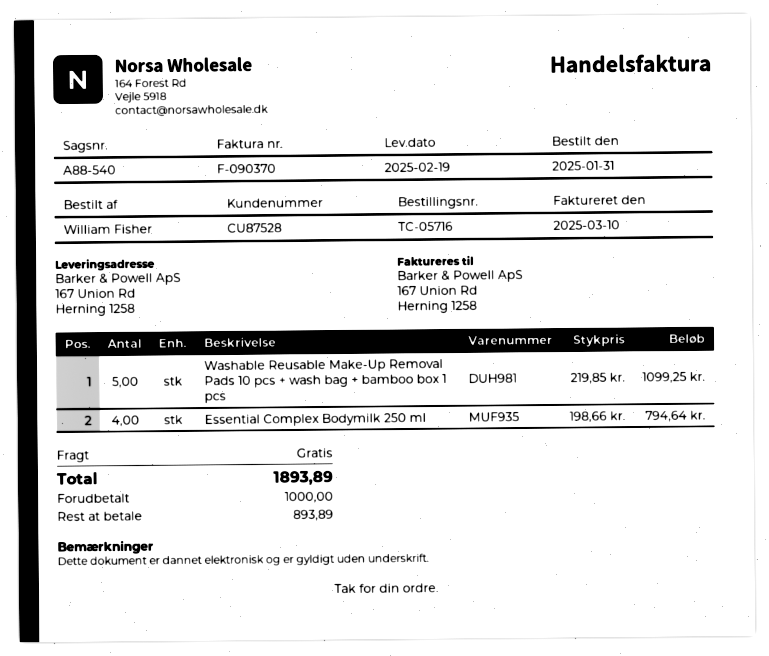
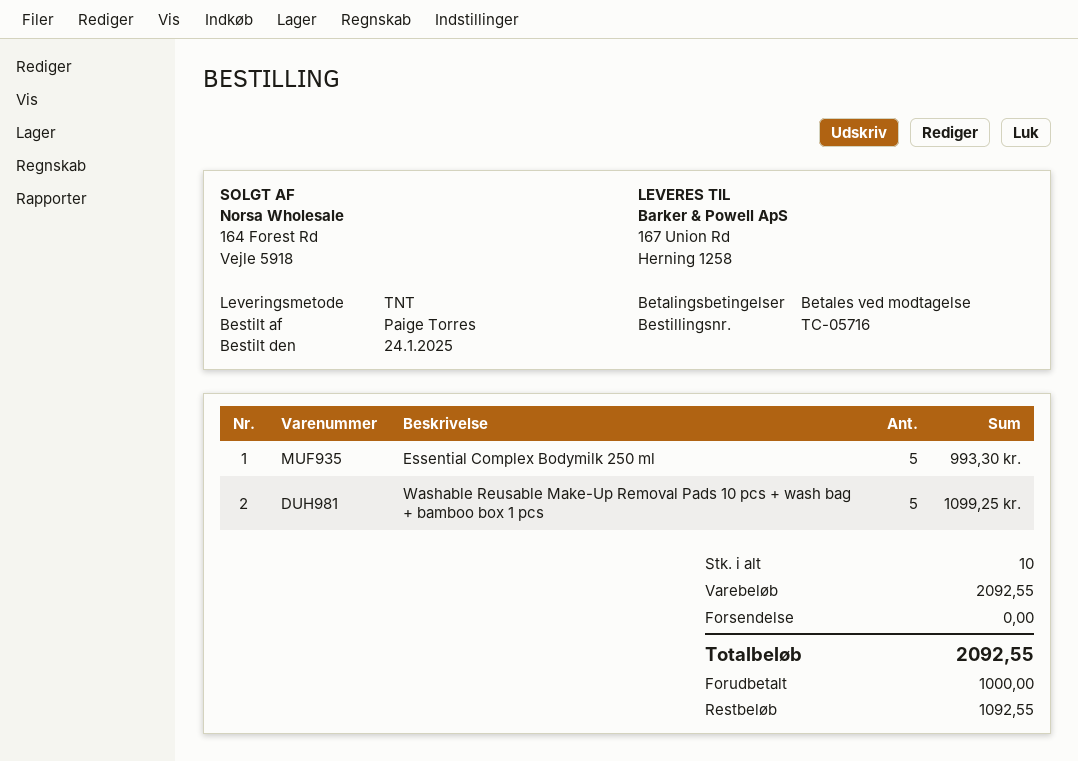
order date: 2025-01-31 -> 2025-01-24
ordered by: William Fisher -> Paige Torres
Essential Complex Bodymilk 250 ml: 4 for 794.64 -> 5 for 993.30
total: 1893.89 -> 2092.55
balance: 893.89 -> 1092.55

